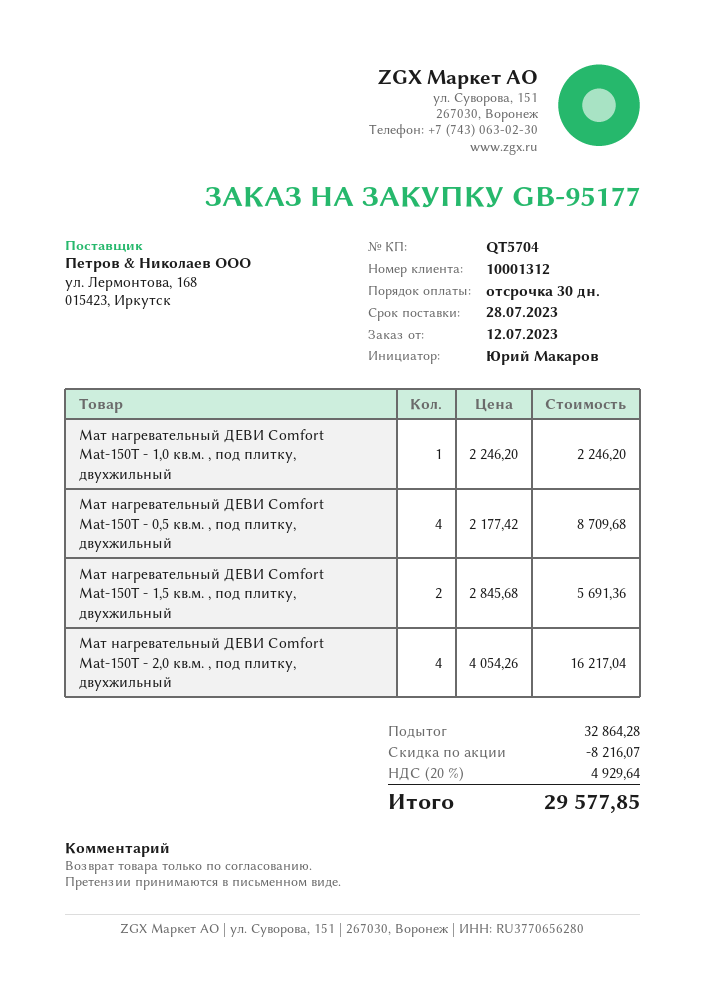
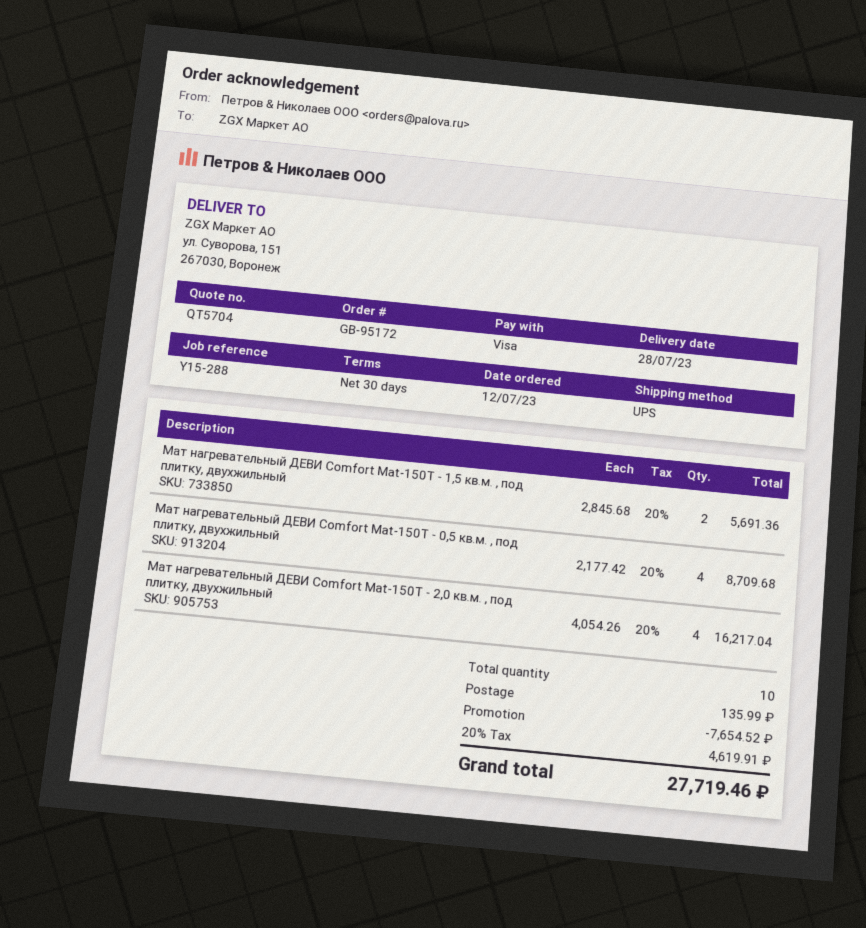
order number: GB-95177 -> GB-95172
Мат нагревательный ДЕВИ Comfort Mat-150T - 1,0 кв.м. , под плитку, двухжильный: 1 x 2246.20 = 2246.20 -> none
discount: 8216.07 -> 7654.52
shipping: none -> 135.99
tax: 20% = 4929.64 -> 20% = 4619.91
total: 29577.85 -> 27719.46

